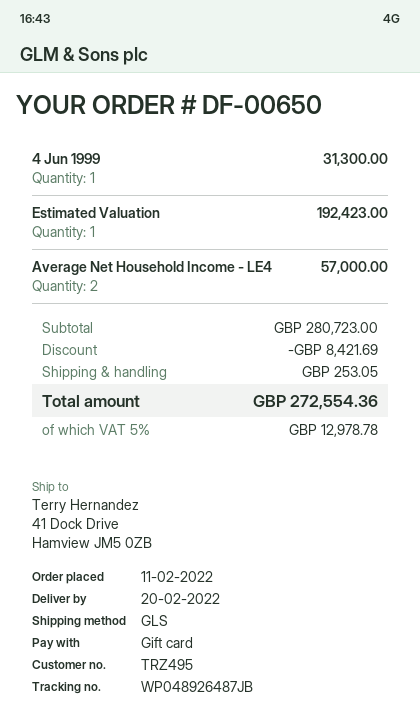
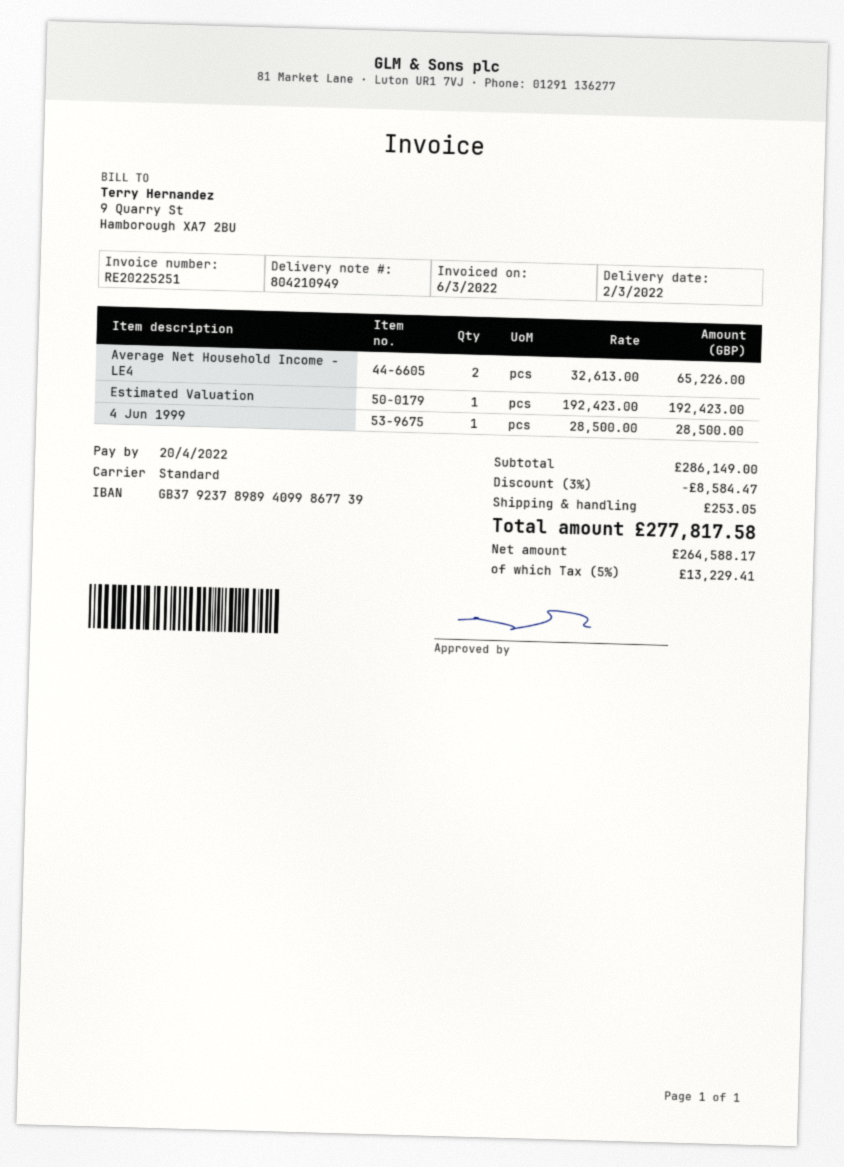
delivery date: 2022-02-20 -> 2022-03-02
shipping method: GLS -> standard
4 Jun 1999: 1 for 31300.00 -> 1 for 28500.00
Average Net Household Income - LE4: 2 for 57000.00 -> 2 for 65226.00
subtotal: 280723.00 -> 286149.00
discount: 8421.69 -> 8584.47
tax: 5% = 12978.78 -> 5% = 13229.41
total: 272554.36 -> 277817.58

